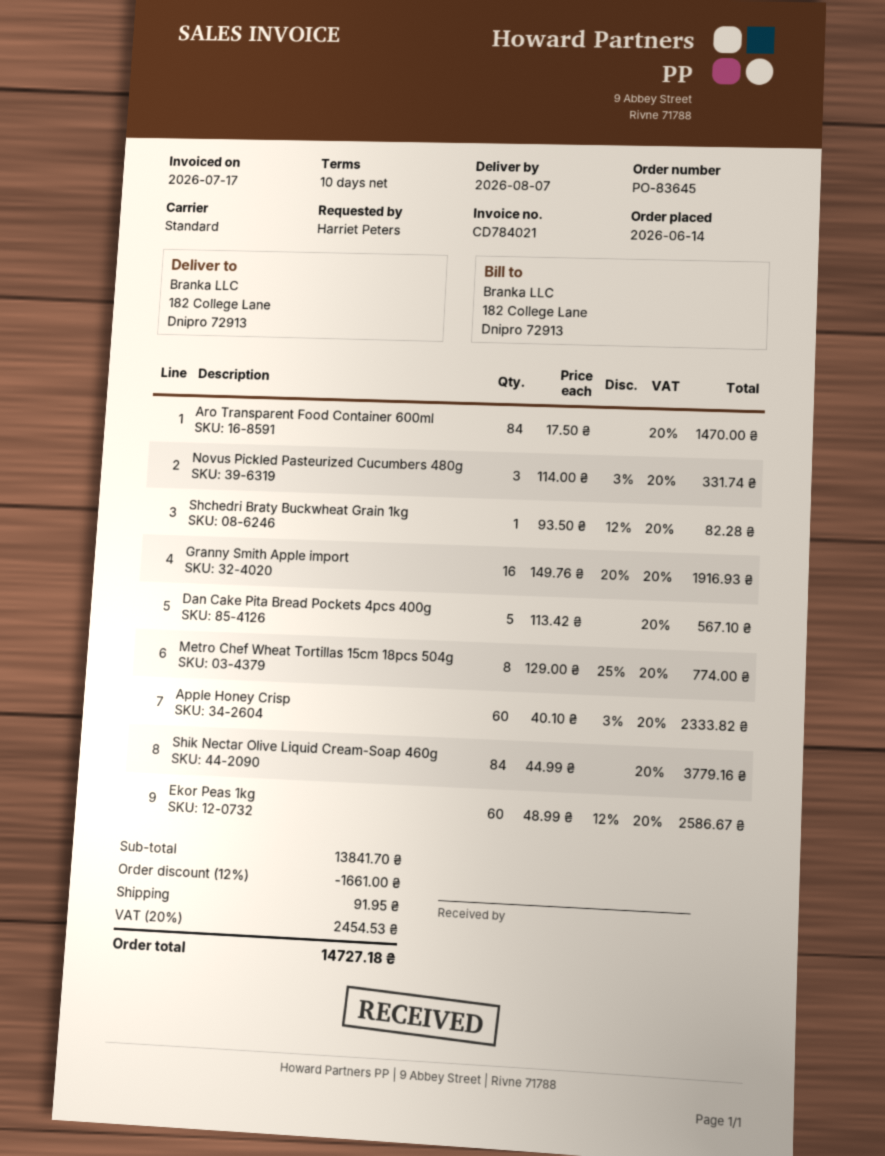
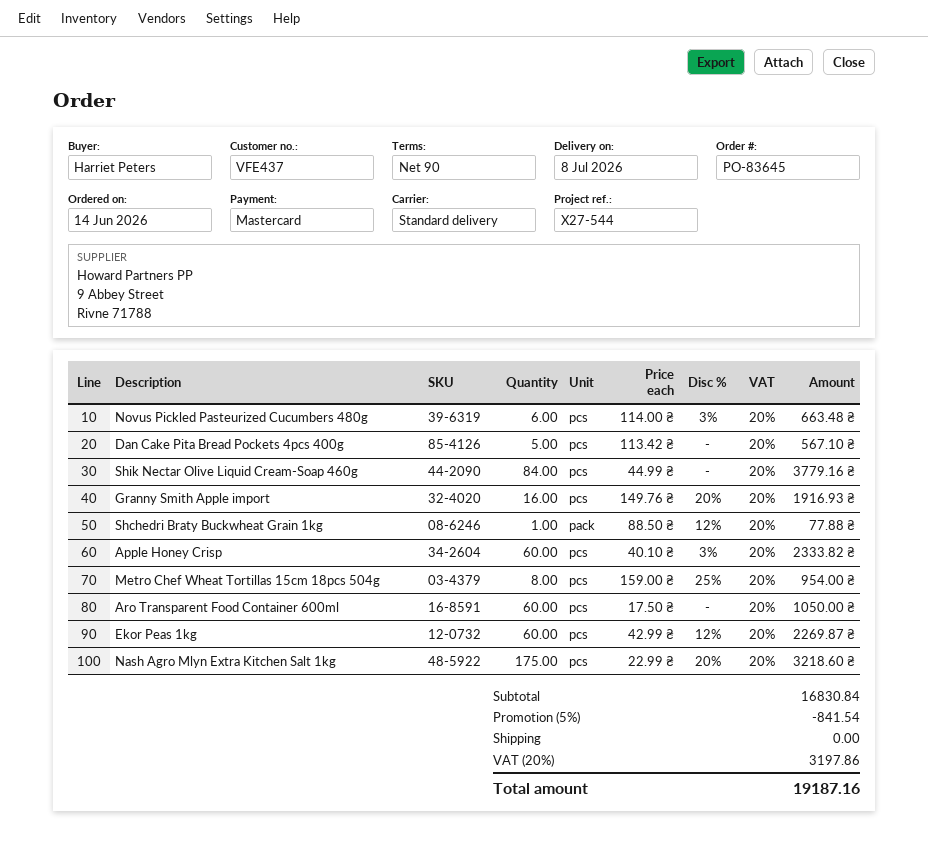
delivery date: 2026-08-07 -> 2026-07-08
payment terms: 10 days -> 90 days
Aro Transparent Food Container 600ml: 84 x 17.50 = 1470.00 -> 60 x 17.50 = 1050.00
Novus Pickled Pasteurized Cucumbers 480g: 3 x 114.00 - 3% = 331.74 -> 6 x 114.00 - 3% = 663.48
Shchedri Braty Buckwheat Grain 1kg: 1 x 93.50 - 12% = 82.28 -> 1 x 88.50 - 12% = 77.88
Metro Chef Wheat Tortillas 15cm 18pcs 504g: 8 x 129.00 - 25% = 774.00 -> 8 x 159.00 - 25% = 954.00
Ekor Peas 1kg: 60 x 48.99 - 12% = 2586.67 -> 60 x 42.99 - 12% = 2269.87
Nash Agro Mlyn Extra Kitchen Salt 1kg: none -> 175 x 22.99 - 20% = 3218.60
subtotal: 13841.70 -> 16830.84
discount: 12% = 1661.00 -> 5% = 841.54
shipping: 91.95 -> 0.00
tax: 20% = 2454.53 -> 20% = 3197.86
total: 14727.18 -> 19187.16

